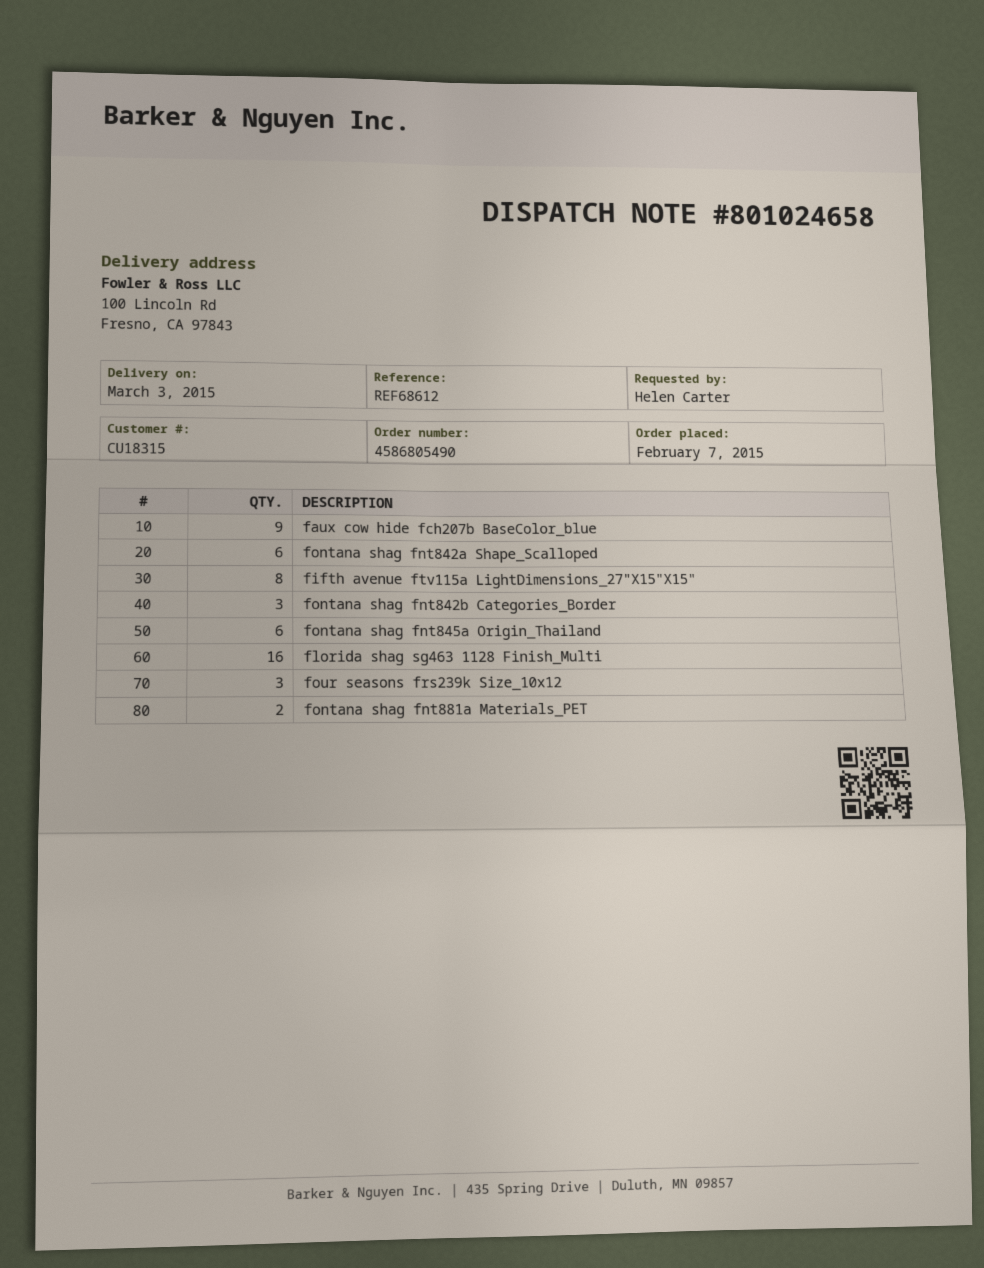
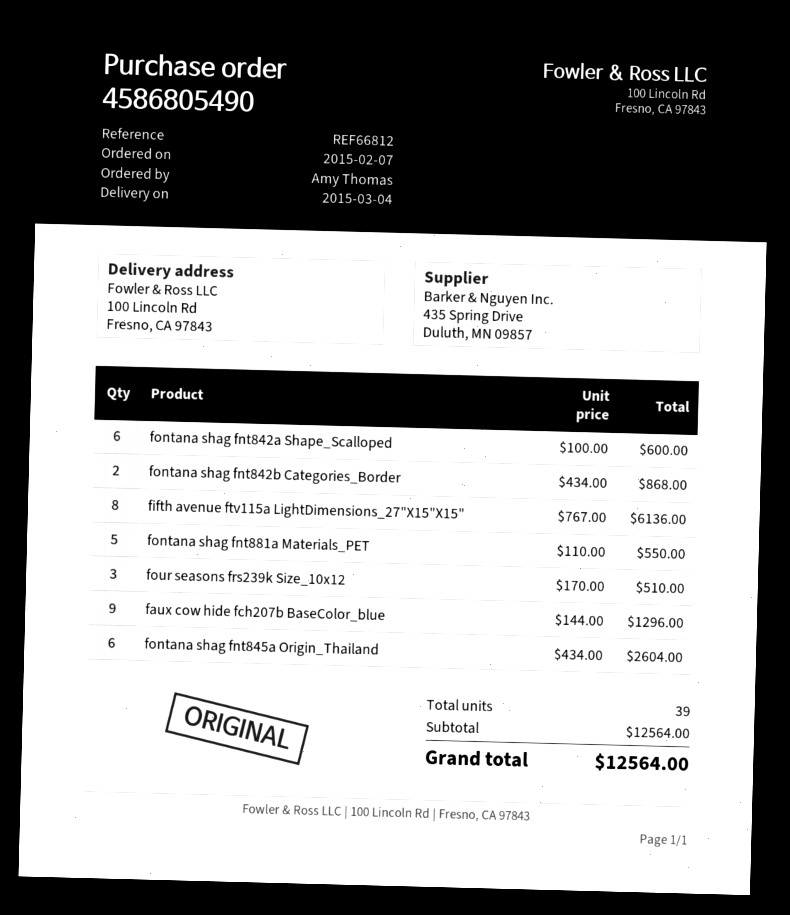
delivery date: 2015-03-03 -> 2015-03-04
reference: REF68612 -> REF66812
ordered by: Helen Carter -> Amy Thomas
fontana shag fnt842b Categories_Border: 3 -> 2
florida shag sg463 1128 Finish_Multi: 16 -> none
fontana shag fnt881a Materials_PET: 2 -> 5

